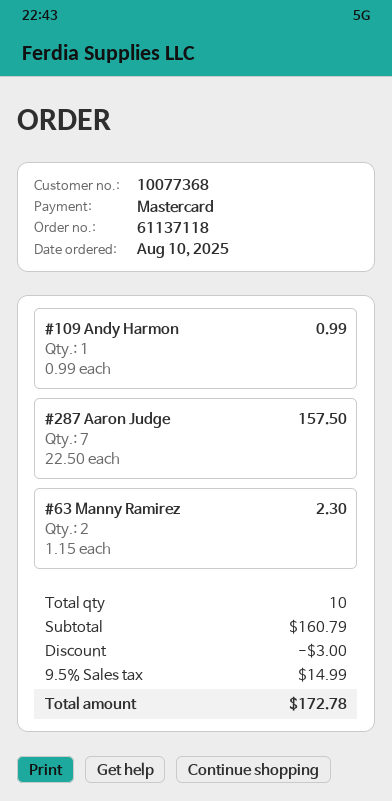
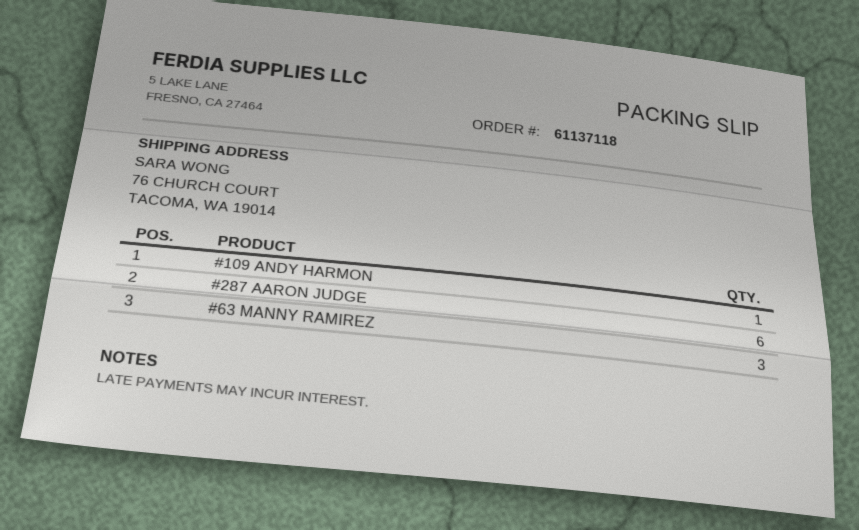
#287 Aaron Judge: 7 -> 6
#63 Manny Ramirez: 2 -> 3

